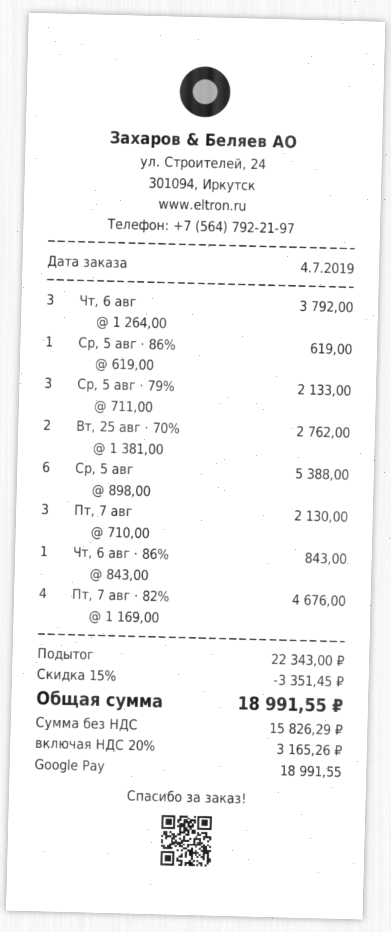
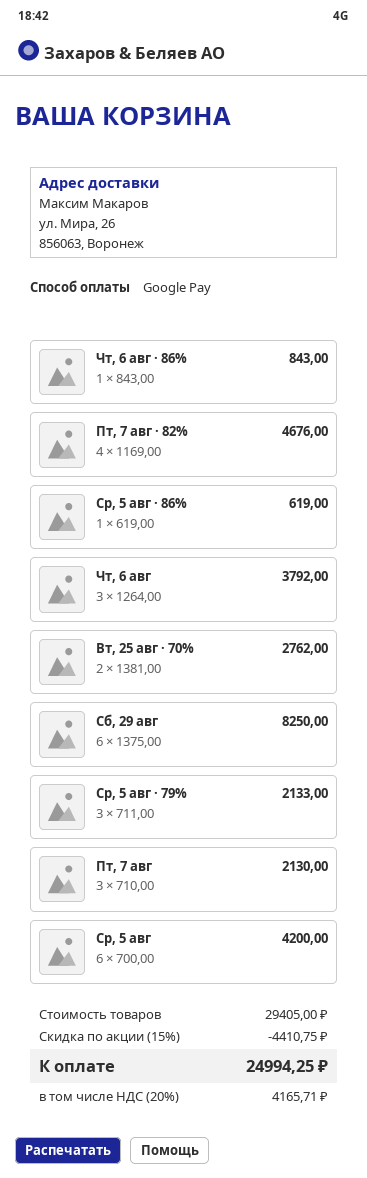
Ср, 5 авг: 6 x 898.00 = 5388.00 -> 6 x 700.00 = 4200.00
Сб, 29 авг: none -> 6 x 1375.00 = 8250.00
subtotal: 22343.00 -> 29405.00
discount: 15% = 3351.45 -> 15% = 4410.75
tax: 20% = 3165.26 -> 20% = 4165.71
total: 18991.55 -> 24994.25

